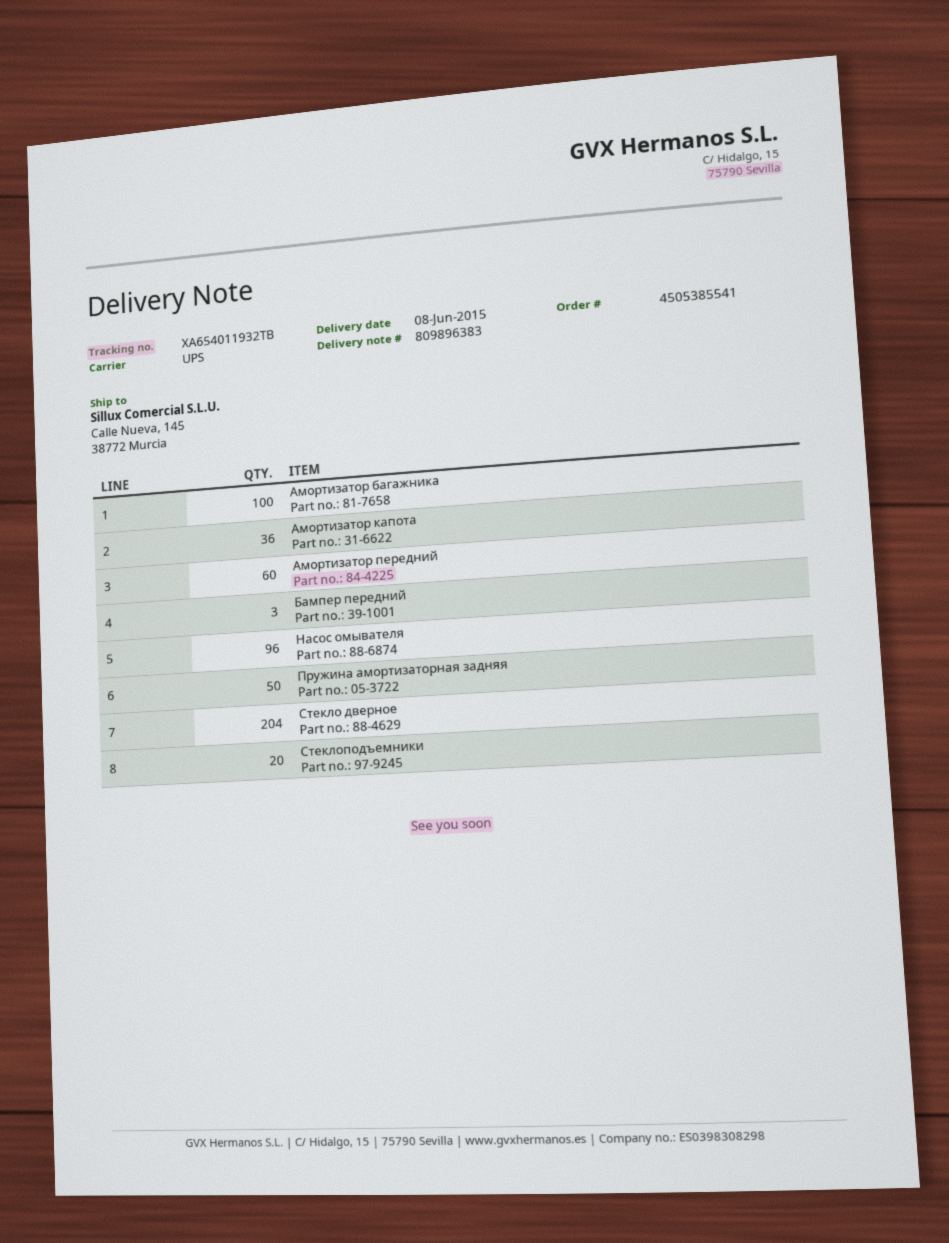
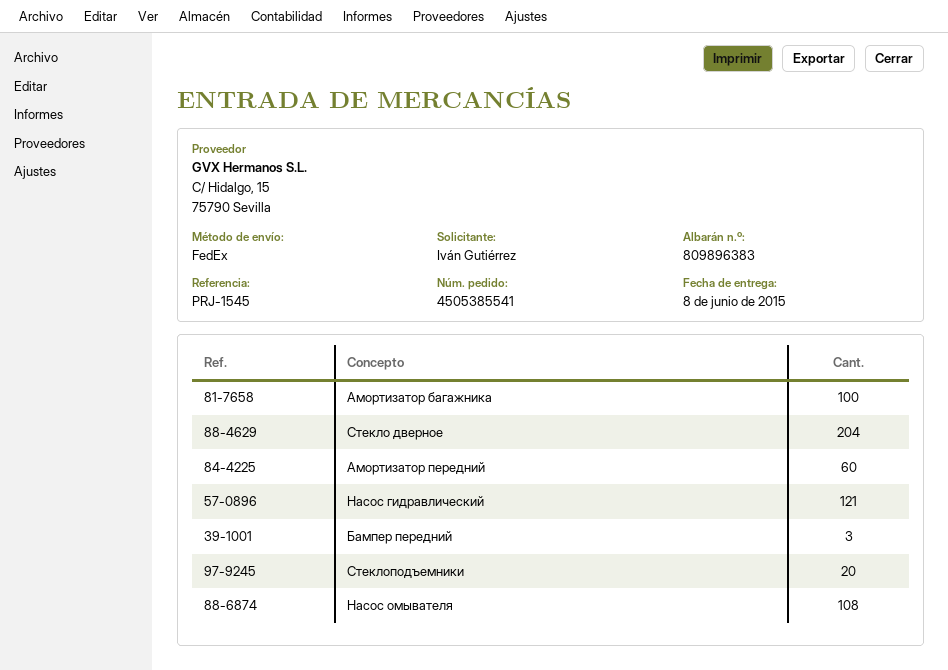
shipping method: UPS -> FedEx
Амортизатор капота: 36 -> none
Насос омывателя: 96 -> 108
Пружина амортизаторная задняя: 50 -> none
Насос гидравлический: none -> 121

